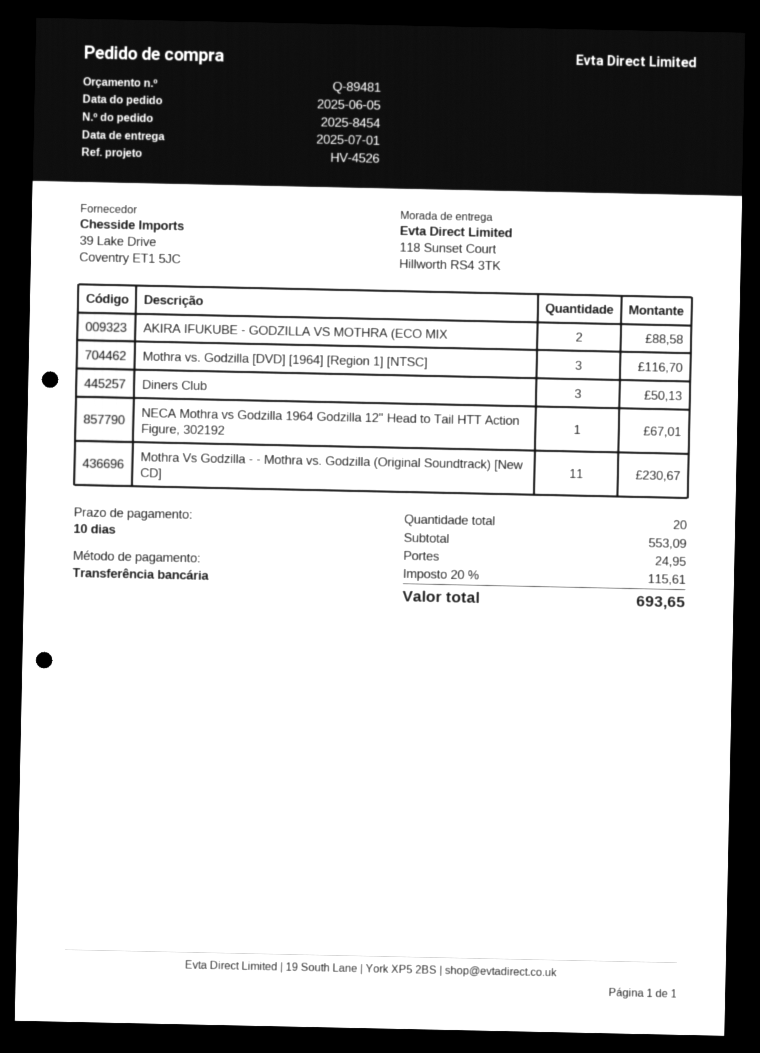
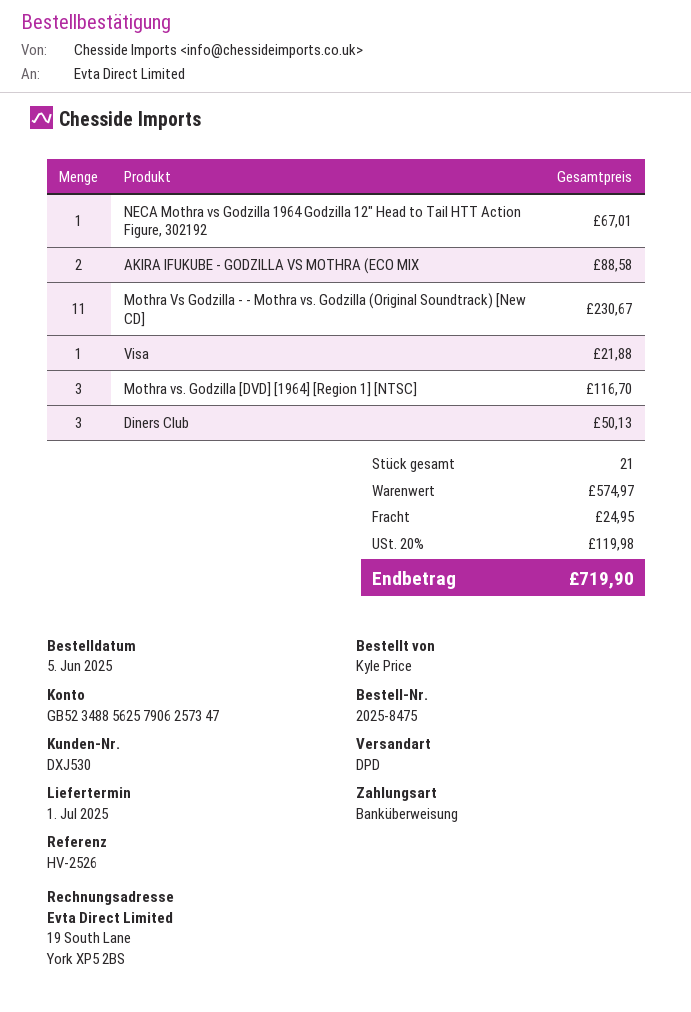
order number: 2025-8454 -> 2025-8475
reference: HV-4526 -> HV-2526
Visa: none -> 1 for 21.88
total quantity: 20 -> 21
subtotal: 553.09 -> 574.97
tax: 20% = 115.61 -> 20% = 119.98
total: 693.65 -> 719.90

